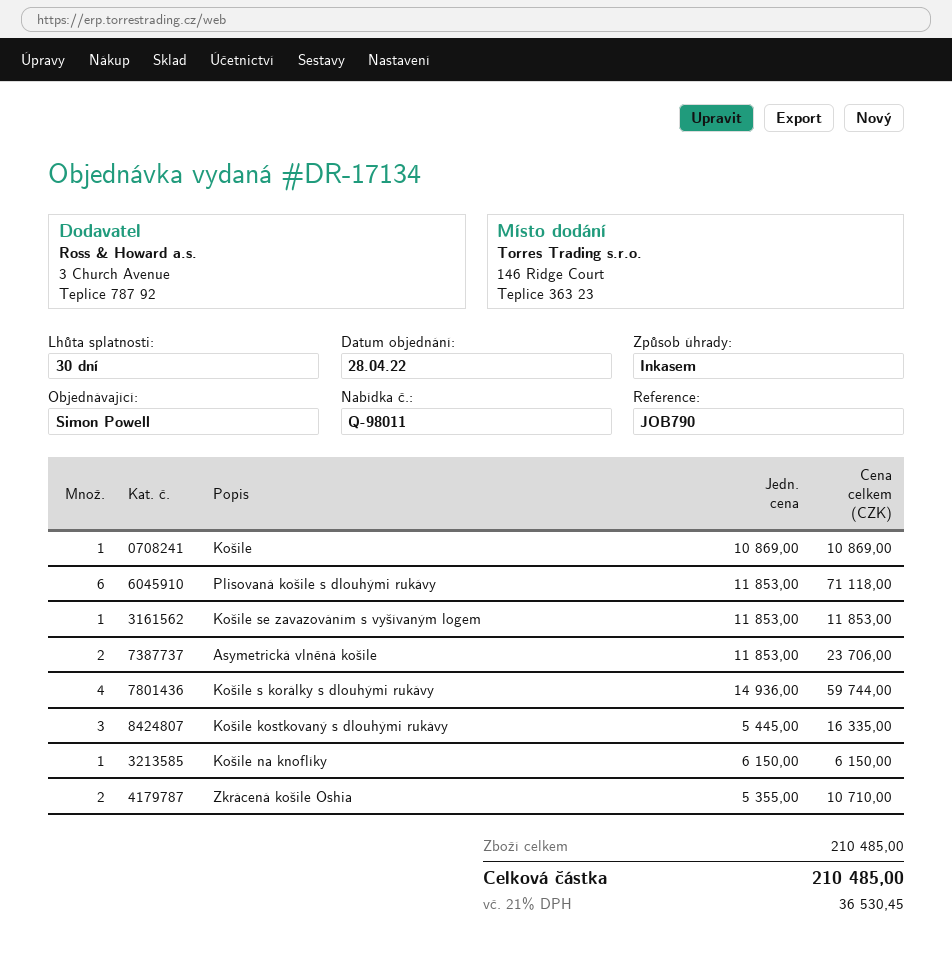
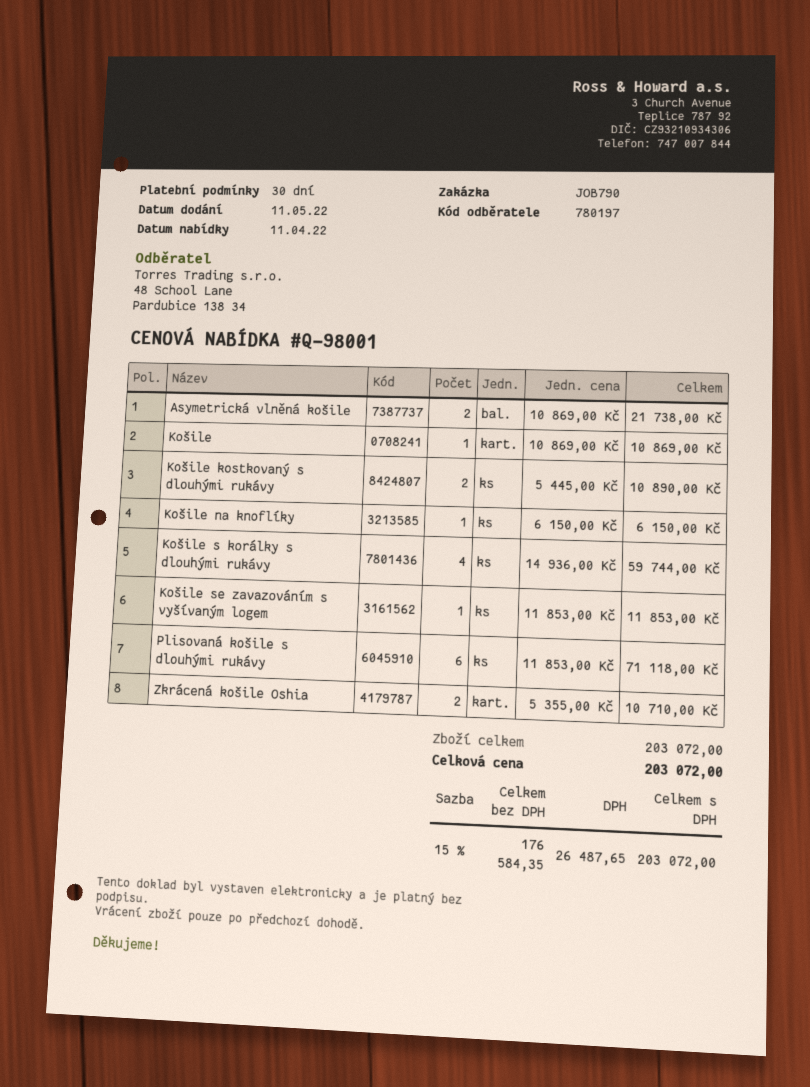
quote number: Q-98011 -> Q-98001
Asymetrická vlněná košile: 2 x 11853.00 = 23706.00 -> 2 x 10869.00 = 21738.00
Košile kostkovaný s dlouhými rukávy: 3 x 5445.00 = 16335.00 -> 2 x 5445.00 = 10890.00
subtotal: 210485.00 -> 203072.00
tax: 21% = 36530.45 -> 15% = 26487.65
total: 210485.00 -> 203072.00

